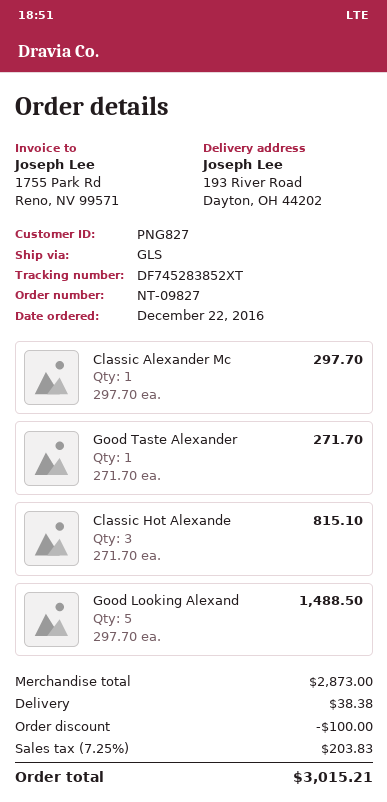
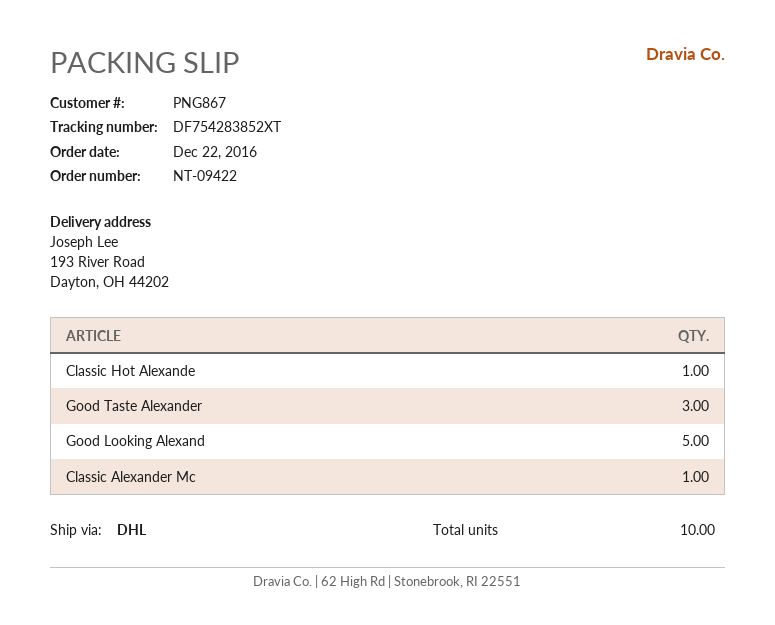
order number: NT-09827 -> NT-09422
customer number: PNG827 -> PNG867
shipping method: GLS -> DHL
tracking number: DF745283852XT -> DF754283852XT
Good Taste Alexander: 1 -> 3
Classic Hot Alexande: 3 -> 1

